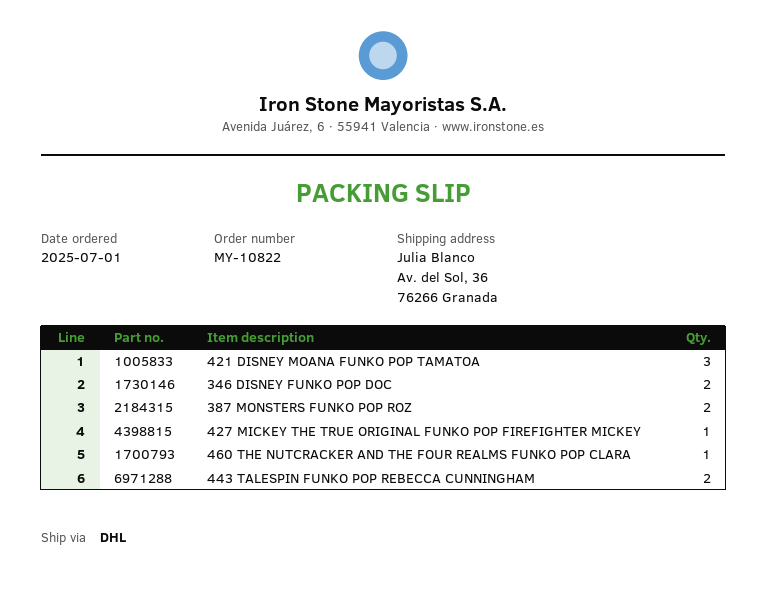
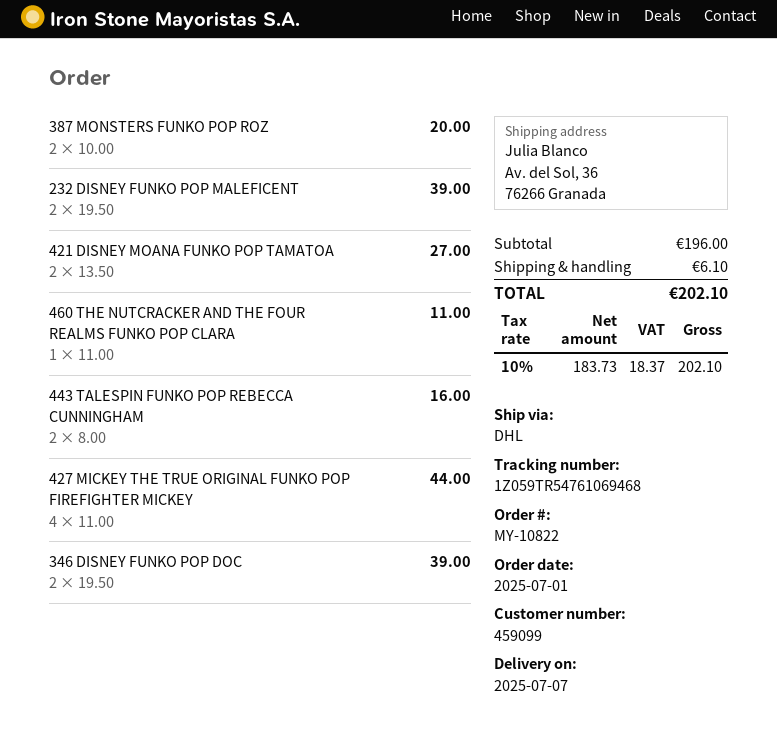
421 DISNEY MOANA FUNKO POP TAMATOA: 3 -> 2
427 MICKEY THE TRUE ORIGINAL FUNKO POP FIREFIGHTER MICKEY: 1 -> 4
232 DISNEY FUNKO POP MALEFICENT: none -> 2

